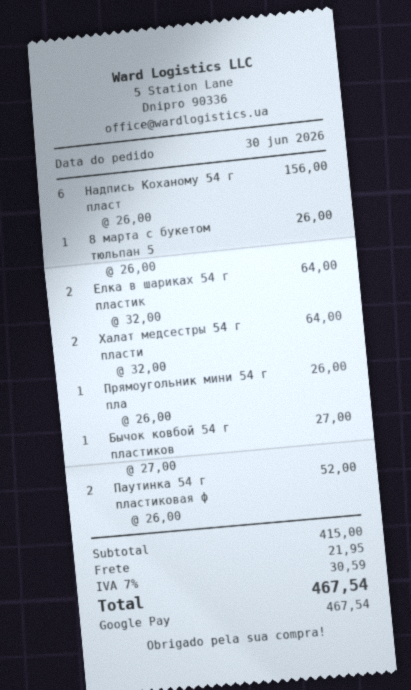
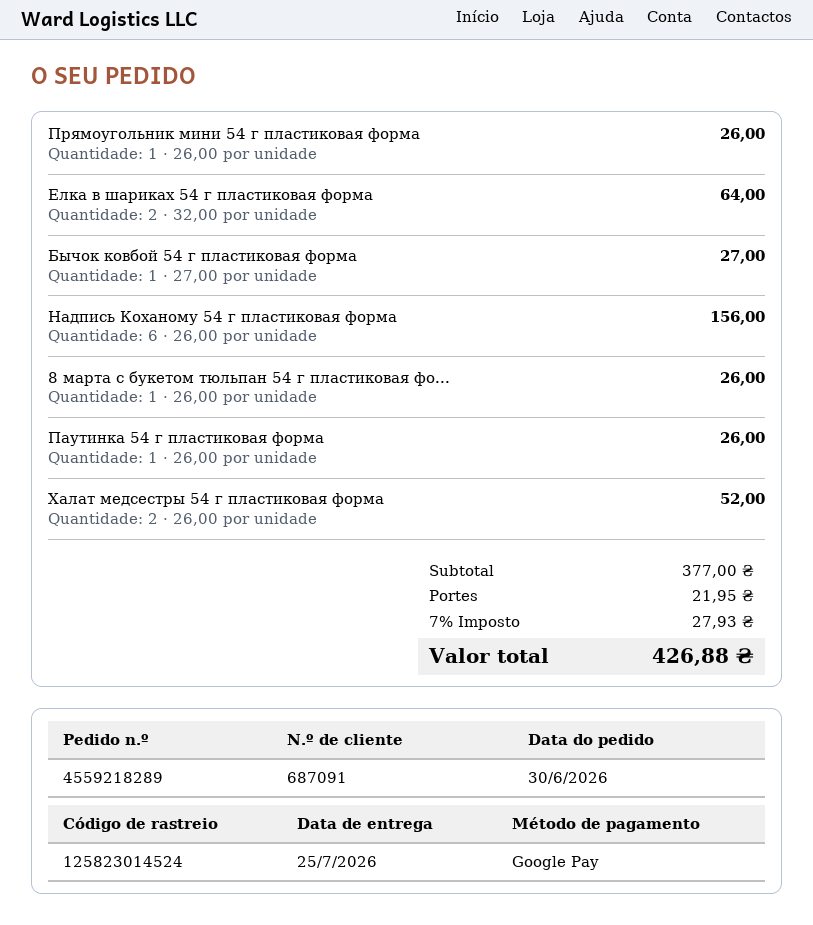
Халат медсестры 54 г пласти: 2 x 32.00 = 64.00 -> 2 x 26.00 = 52.00
Паутинка 54 г пластиковая ф: 2 x 26.00 = 52.00 -> 1 x 26.00 = 26.00
subtotal: 415.00 -> 377.00
tax: 7% = 30.59 -> 7% = 27.93
total: 467.54 -> 426.88

